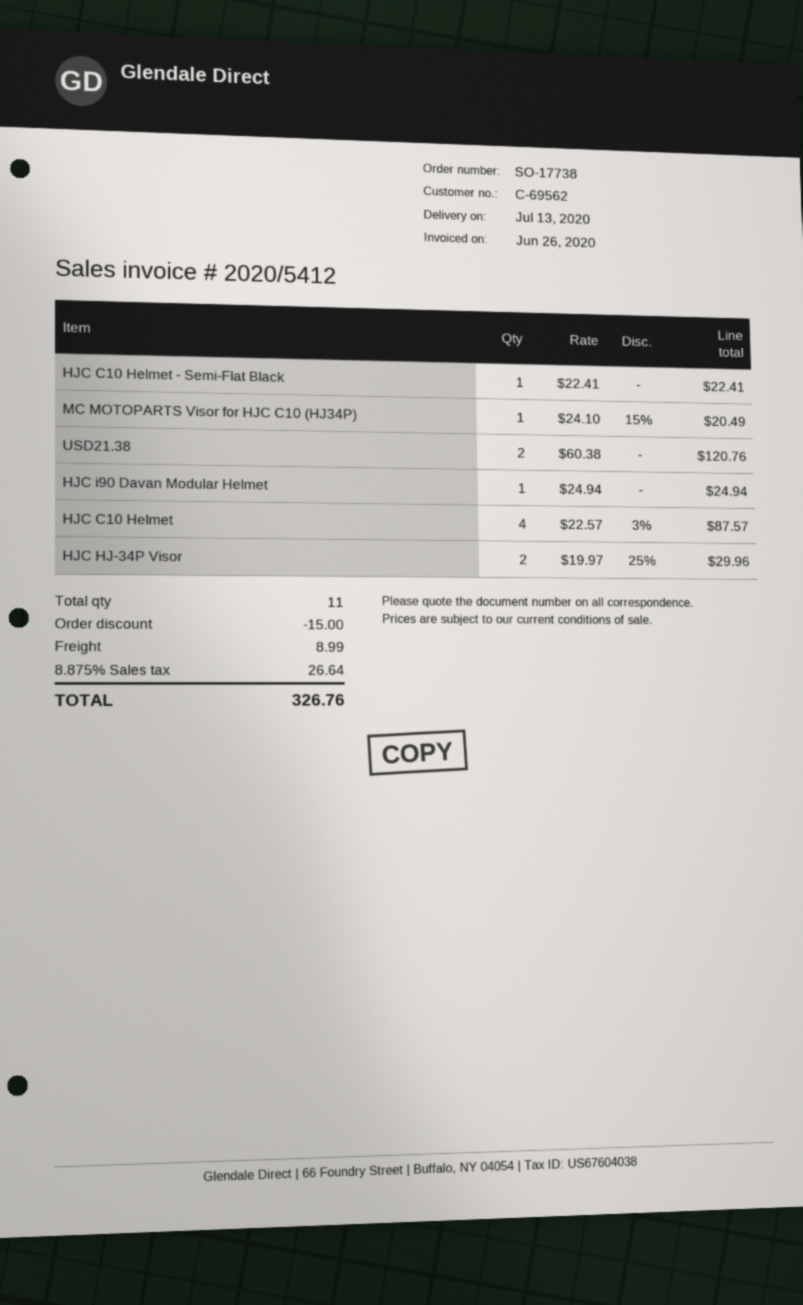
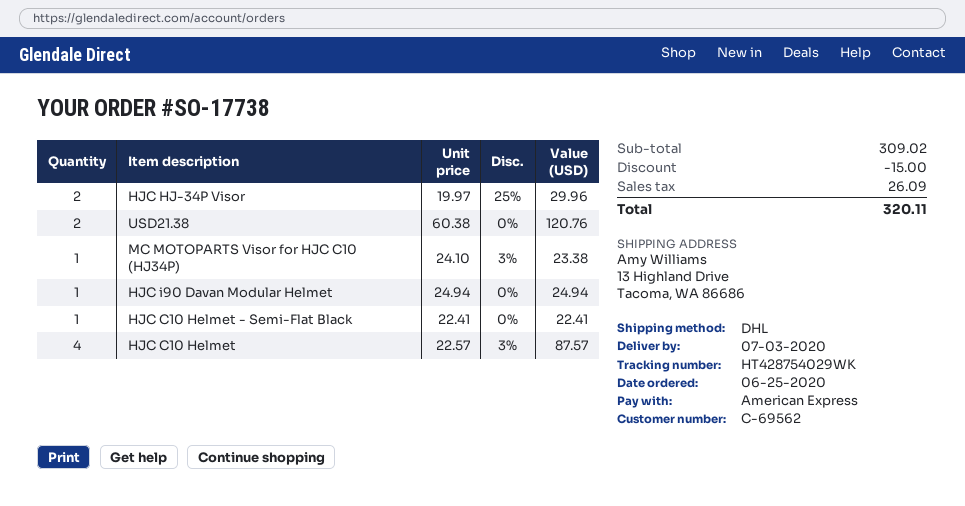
delivery date: 2020-07-13 -> 2020-07-03
MC MOTOPARTS Visor for HJC C10 (HJ34P): 1 x 24.10 - 15% = 20.49 -> 1 x 24.10 - 3% = 23.38
shipping: 8.99 -> none
tax: 26.64 -> 26.09
total: 326.76 -> 320.11

